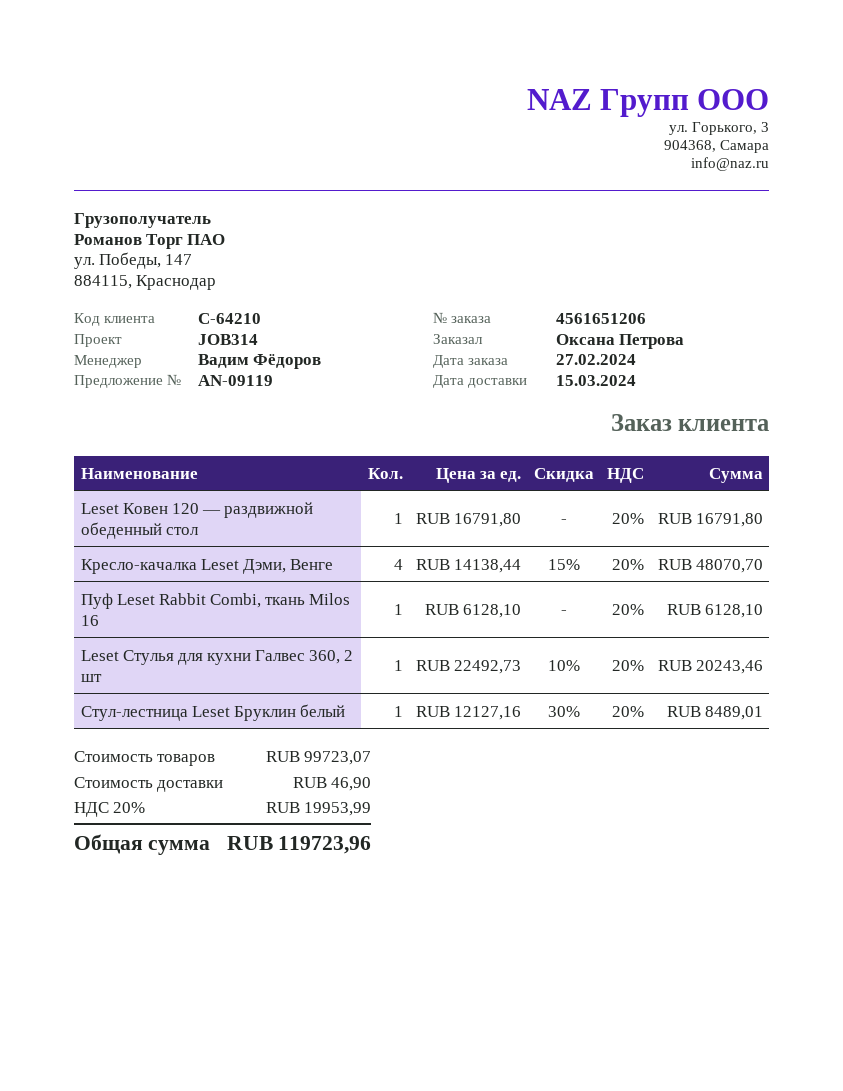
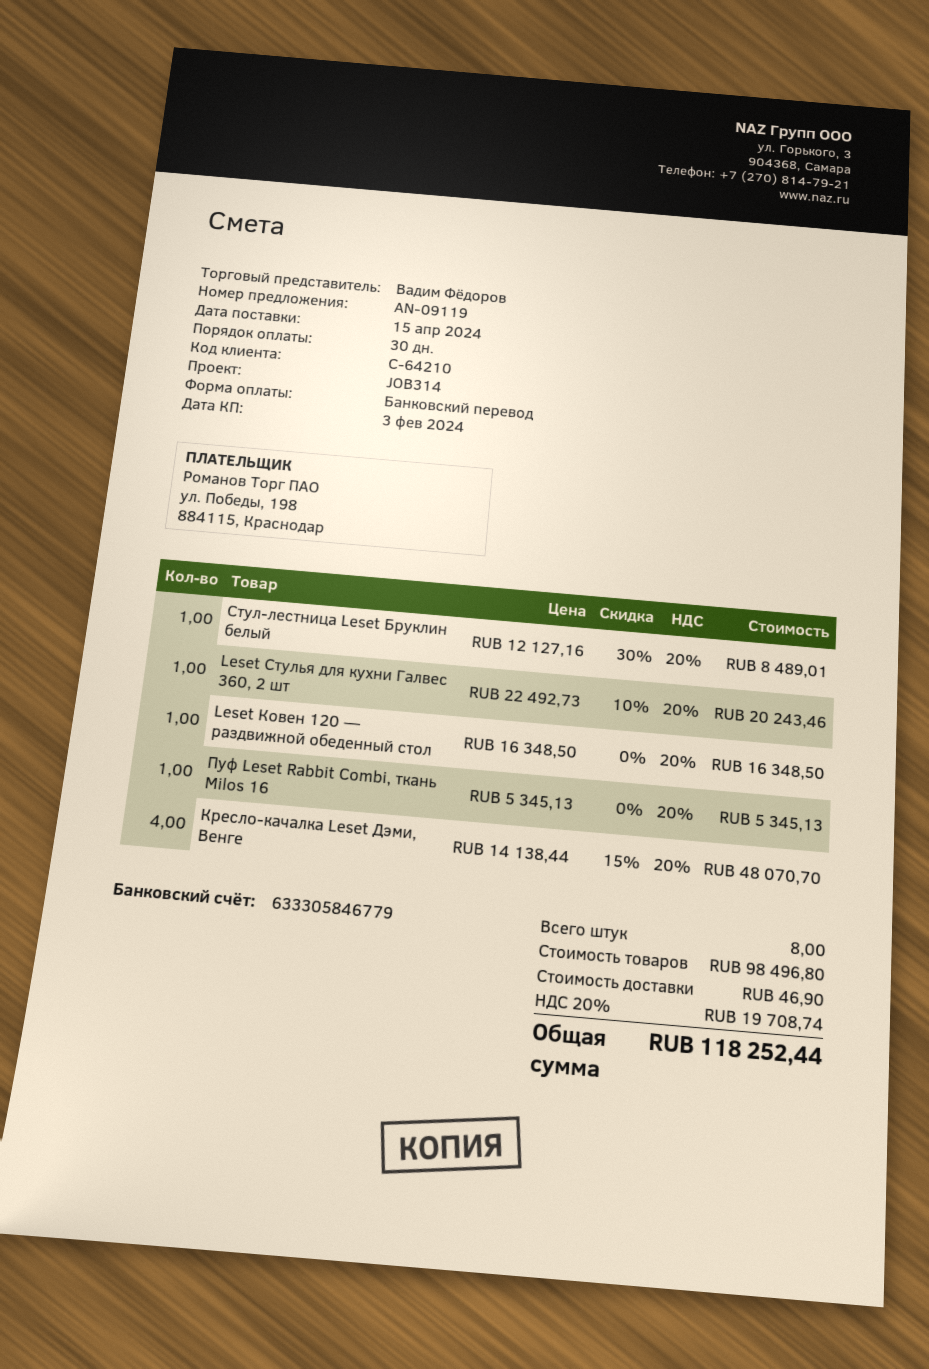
delivery date: 2024-03-15 -> 2024-04-15
Leset Ковен 120 — раздвижной обеденный стол: 1 x 16791.80 = 16791.80 -> 1 x 16348.50 = 16348.50
Пуф Leset Rabbit Combi, ткань Milos 16: 1 x 6128.10 = 6128.10 -> 1 x 5345.13 = 5345.13
subtotal: 99723.07 -> 98496.80
tax: 20% = 19953.99 -> 20% = 19708.74
total: 119723.96 -> 118252.44

